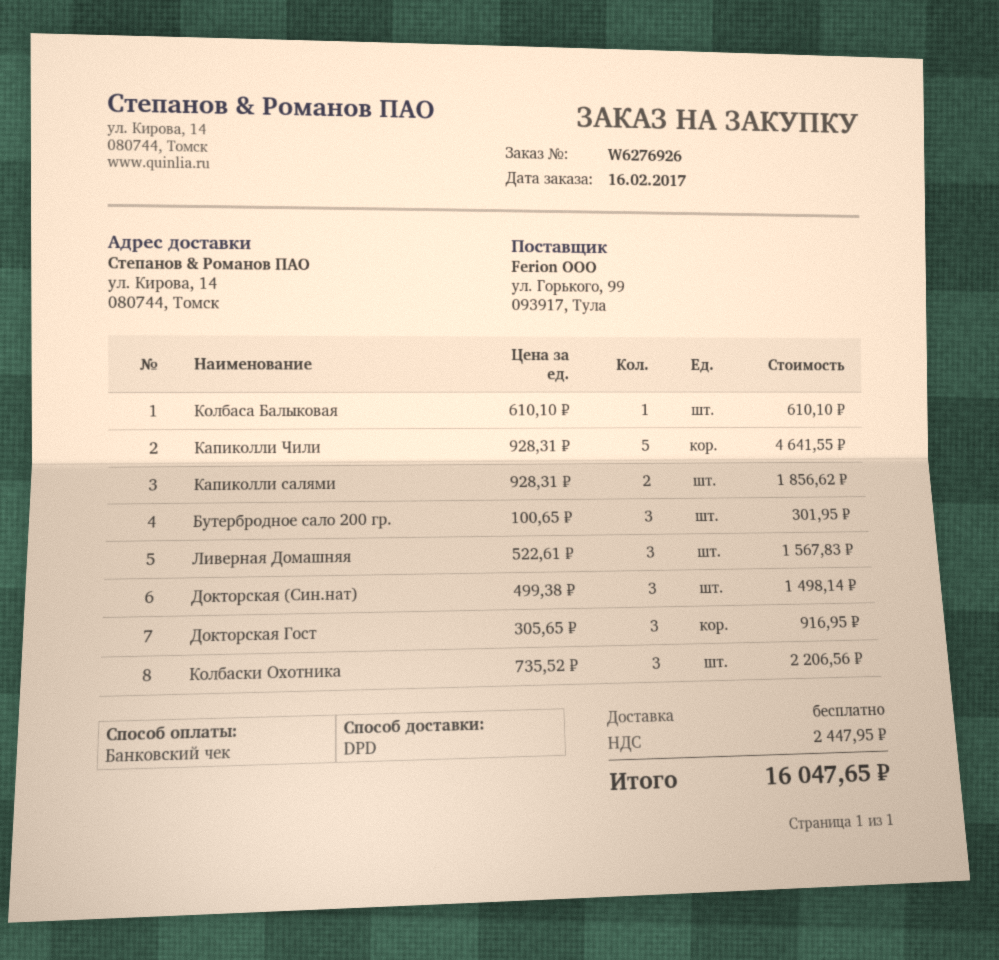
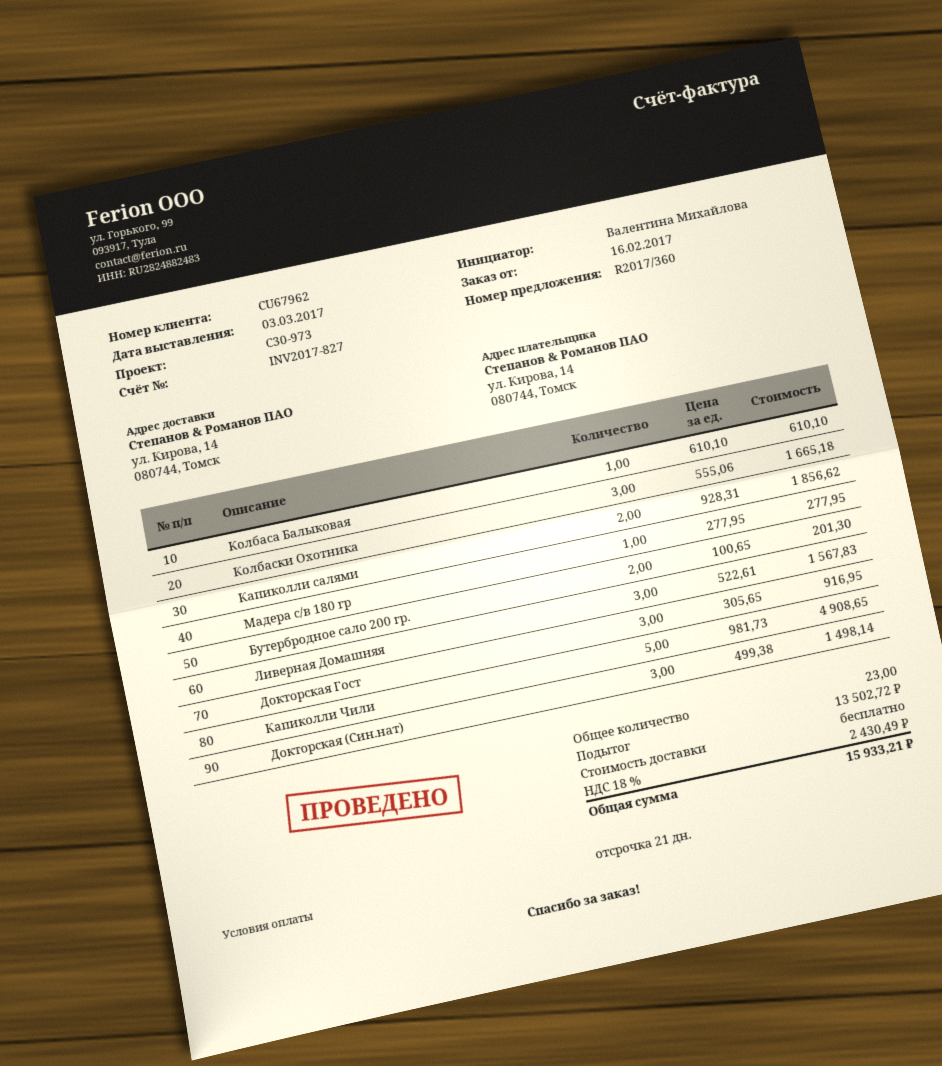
Капиколли Чили: 5 x 928.31 = 4641.55 -> 5 x 981.73 = 4908.65
Бутербродное сало 200 гр.: 3 x 100.65 = 301.95 -> 2 x 100.65 = 201.30
Колбаски Охотника: 3 x 735.52 = 2206.56 -> 3 x 555.06 = 1665.18
Мадера с/в 180 гр: none -> 1 x 277.95 = 277.95
tax: 2447.95 -> 2430.49
total: 16047.65 -> 15933.21

